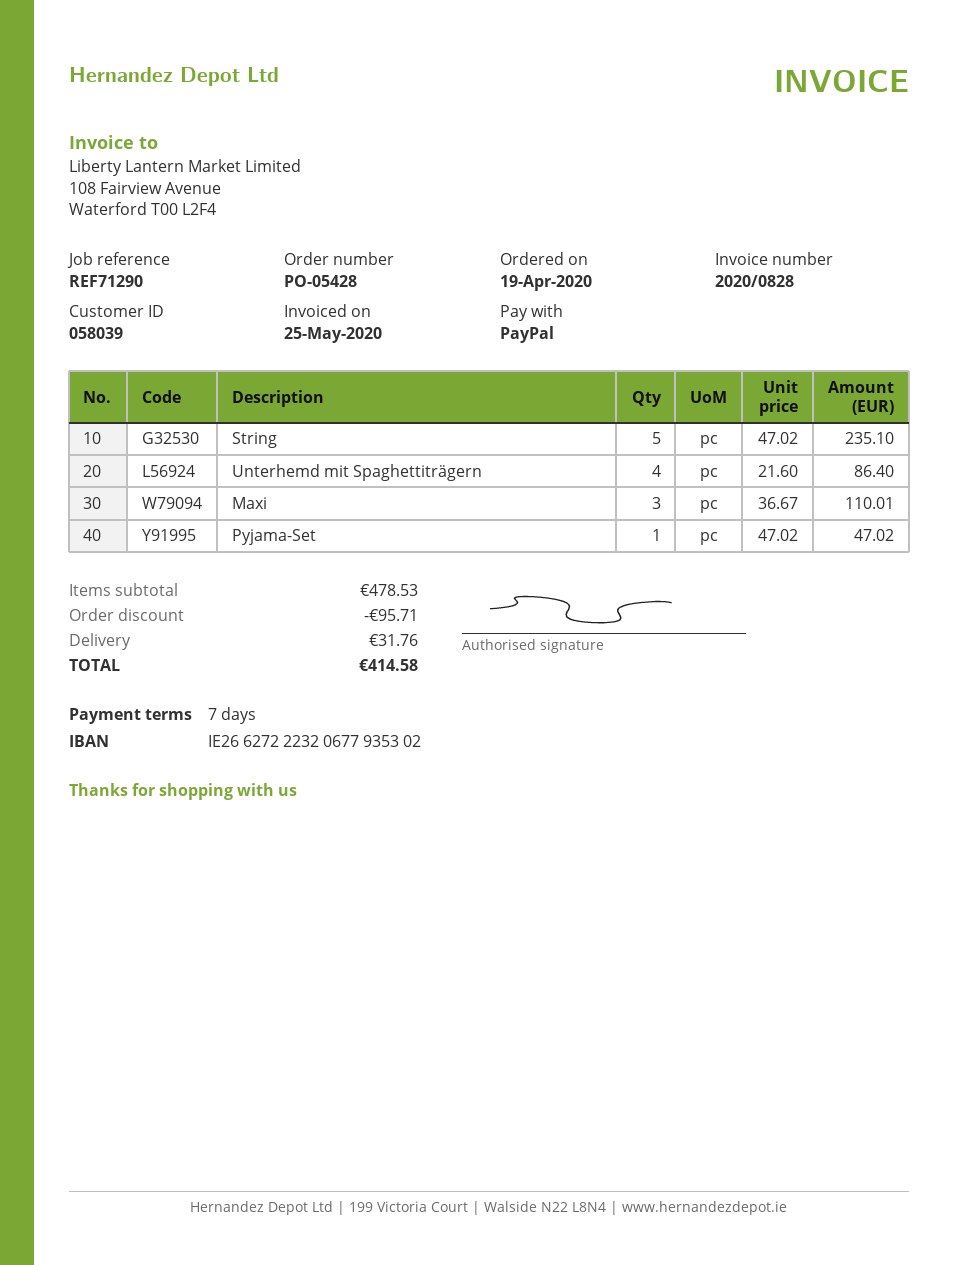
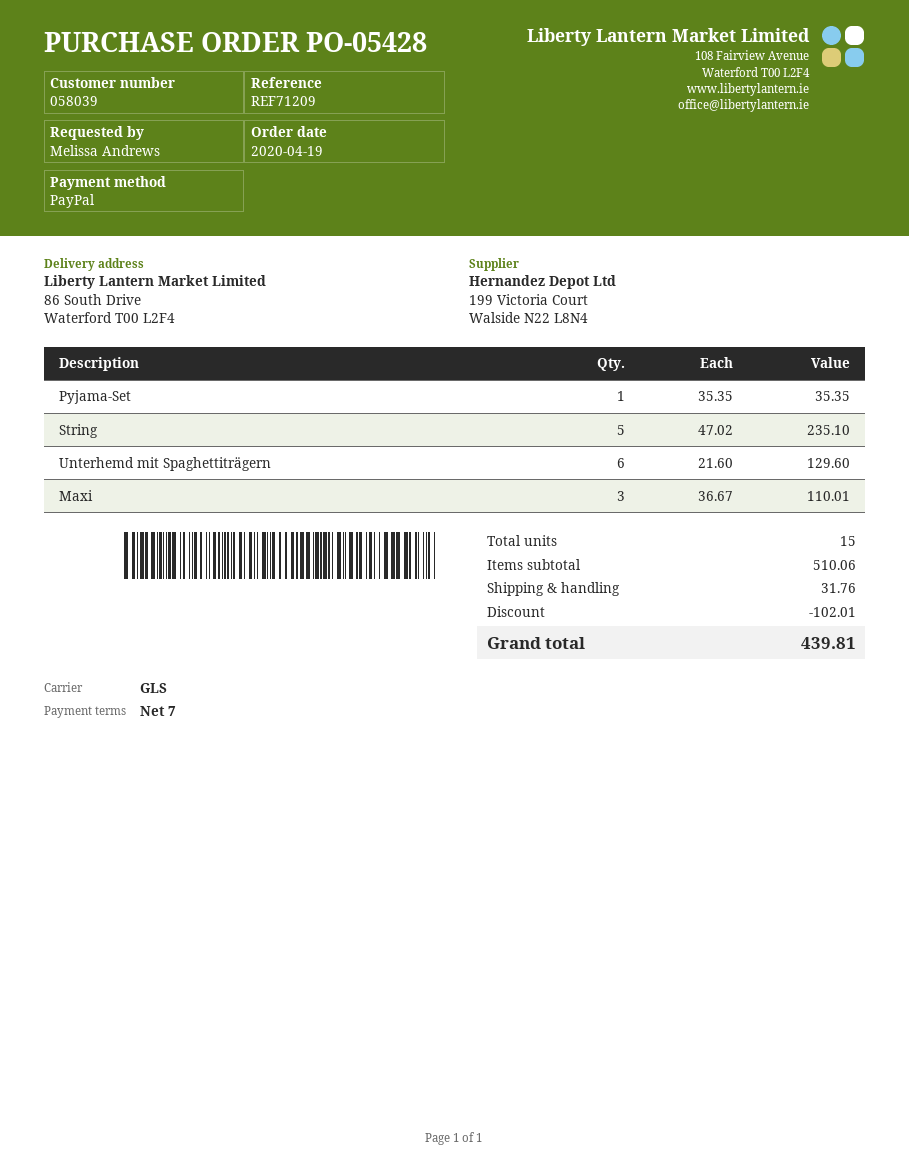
reference: REF71290 -> REF71209
Unterhemd mit Spaghettiträgern: 4 x 21.60 = 86.40 -> 6 x 21.60 = 129.60
Pyjama-Set: 1 x 47.02 = 47.02 -> 1 x 35.35 = 35.35
subtotal: 478.53 -> 510.06
discount: 95.71 -> 102.01
total: 414.58 -> 439.81

